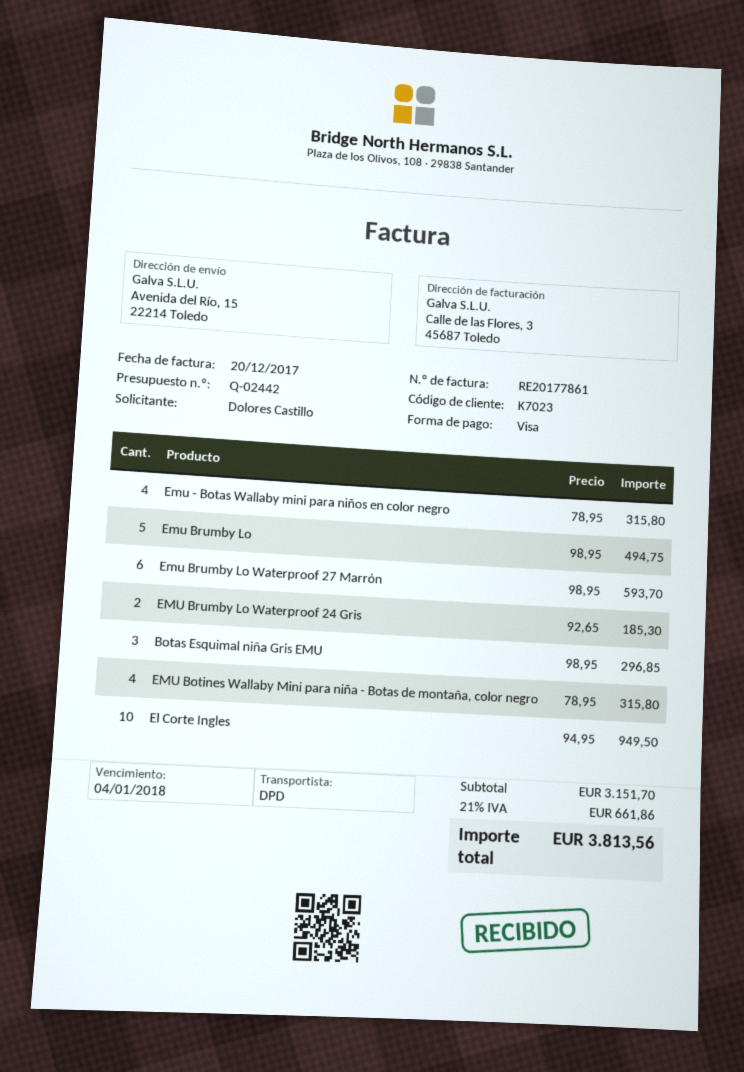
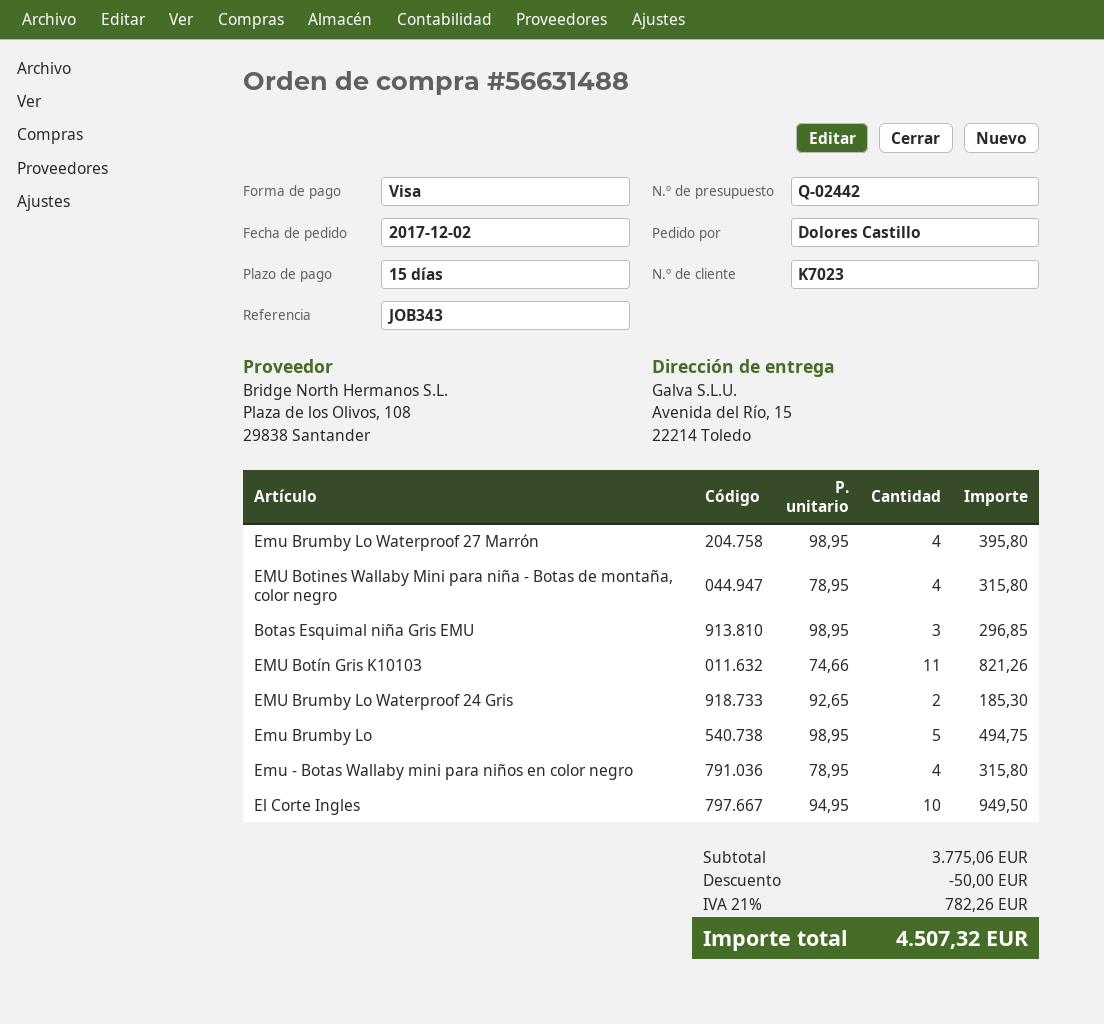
Emu Brumby Lo Waterproof 27 Marrón: 6 x 98.95 = 593.70 -> 4 x 98.95 = 395.80
EMU Botín Gris K10103: none -> 11 x 74.66 = 821.26
subtotal: 3151.70 -> 3775.06
discount: none -> 50.00
tax: 21% = 661.86 -> 21% = 782.26
total: 3813.56 -> 4507.32

